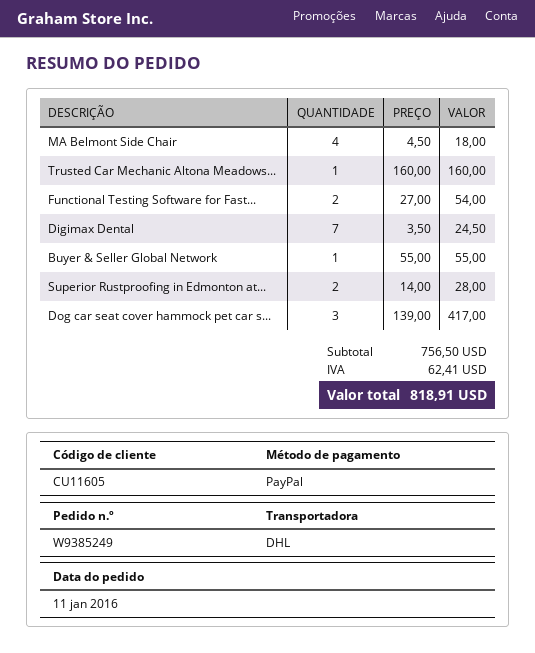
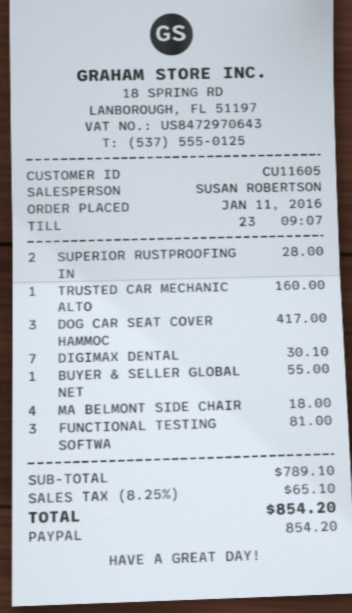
Functional Testing Software for Fast...: 2 for 54.00 -> 3 for 81.00
Digimax Dental: 7 for 24.50 -> 7 for 30.10
subtotal: 756.50 -> 789.10
tax: 62.41 -> 65.10
total: 818.91 -> 854.20

